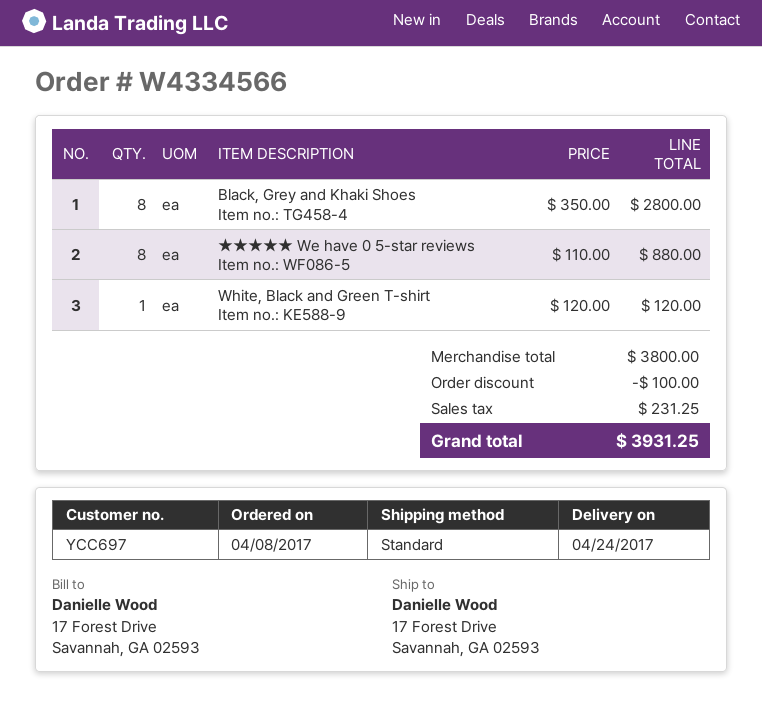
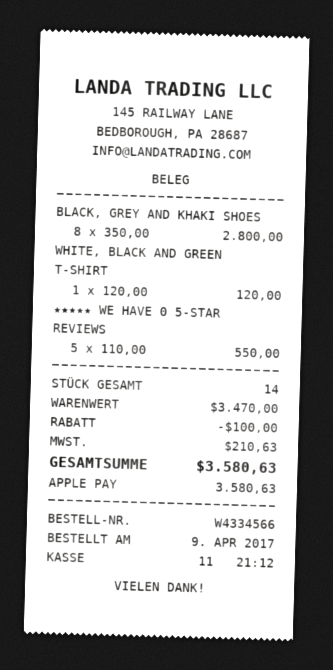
order date: 2017-04-08 -> 2017-04-09
★★★★★ We have 0 5-star reviews: 8 x 110.00 = 880.00 -> 5 x 110.00 = 550.00
subtotal: 3800.00 -> 3470.00
tax: 231.25 -> 210.63
total: 3931.25 -> 3580.63

